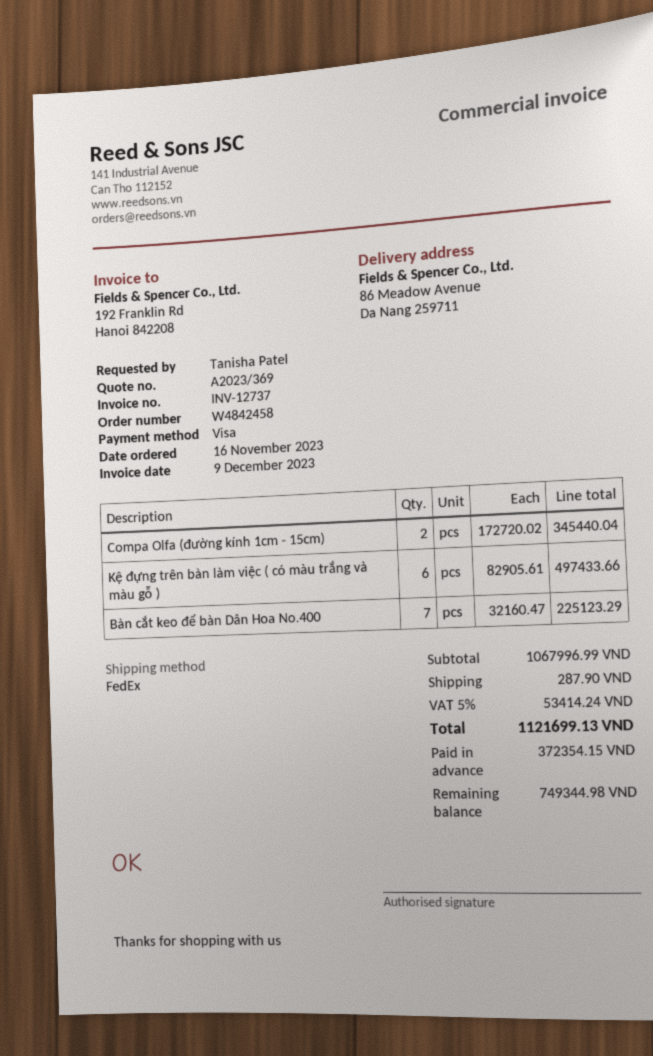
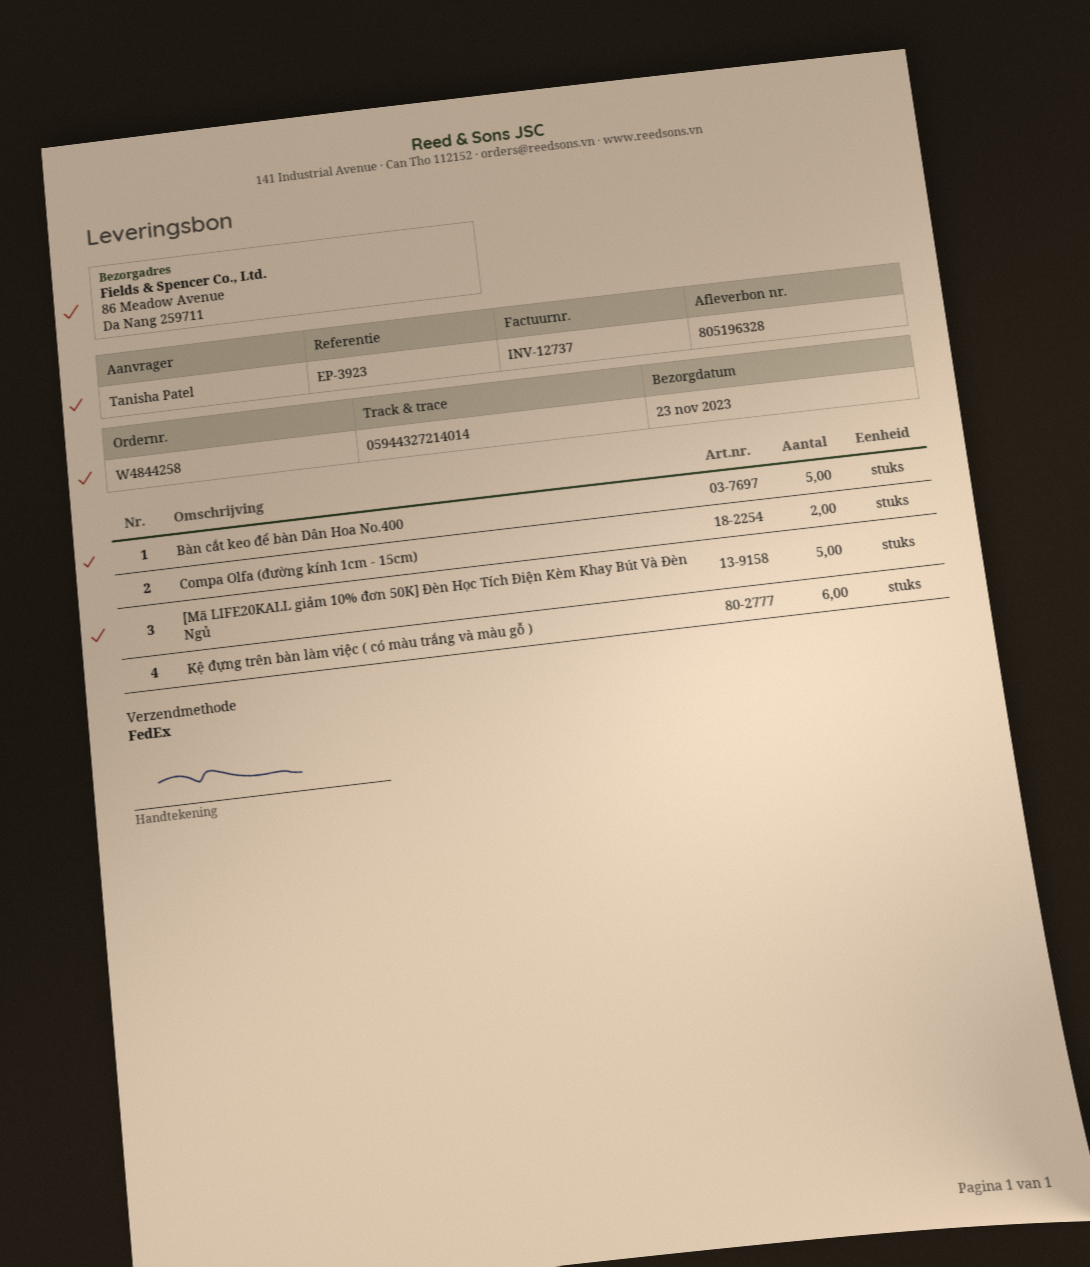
order number: W4842458 -> W4844258
Bàn cắt keo để bàn Dân Hoa No.400: 7 -> 5
[Mã LIFE20KALL giảm 10% đơn 50K] Đèn Học Tích Điện Kèm Khay Bút Và Đèn Ngủ: none -> 5

